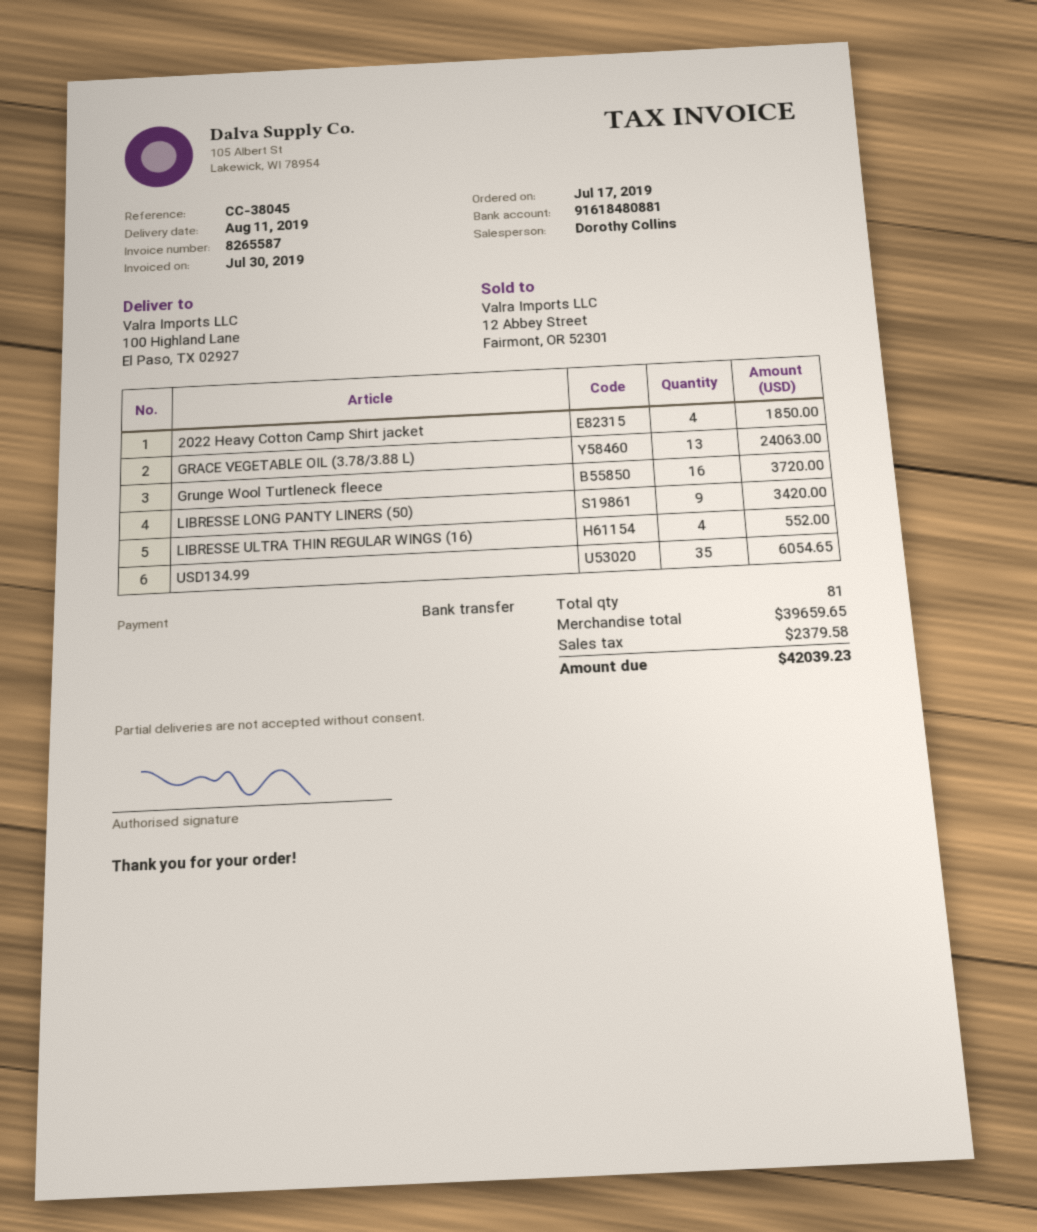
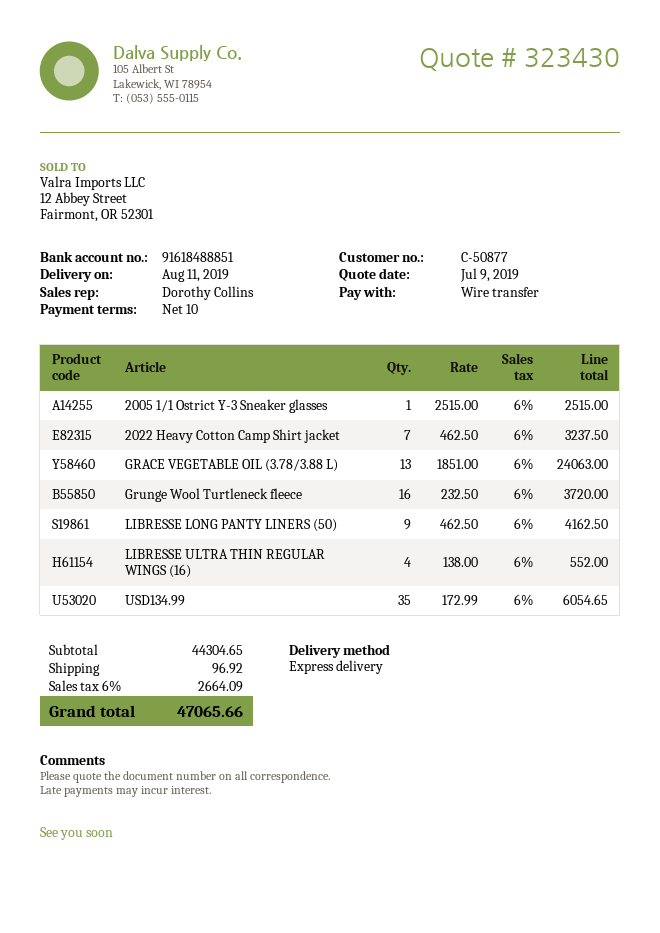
bank account: 91618480881 -> 91618488851
2022 Heavy Cotton Camp Shirt jacket: 4 for 1850.00 -> 7 for 3237.50
LIBRESSE LONG PANTY LINERS (50): 9 for 3420.00 -> 9 for 4162.50
2005 1/1 Ostrict Y-3 Sneaker glasses: none -> 1 for 2515.00
subtotal: 39659.65 -> 44304.65
shipping: none -> 96.92
tax: 2379.58 -> 2664.09
total: 42039.23 -> 47065.66

